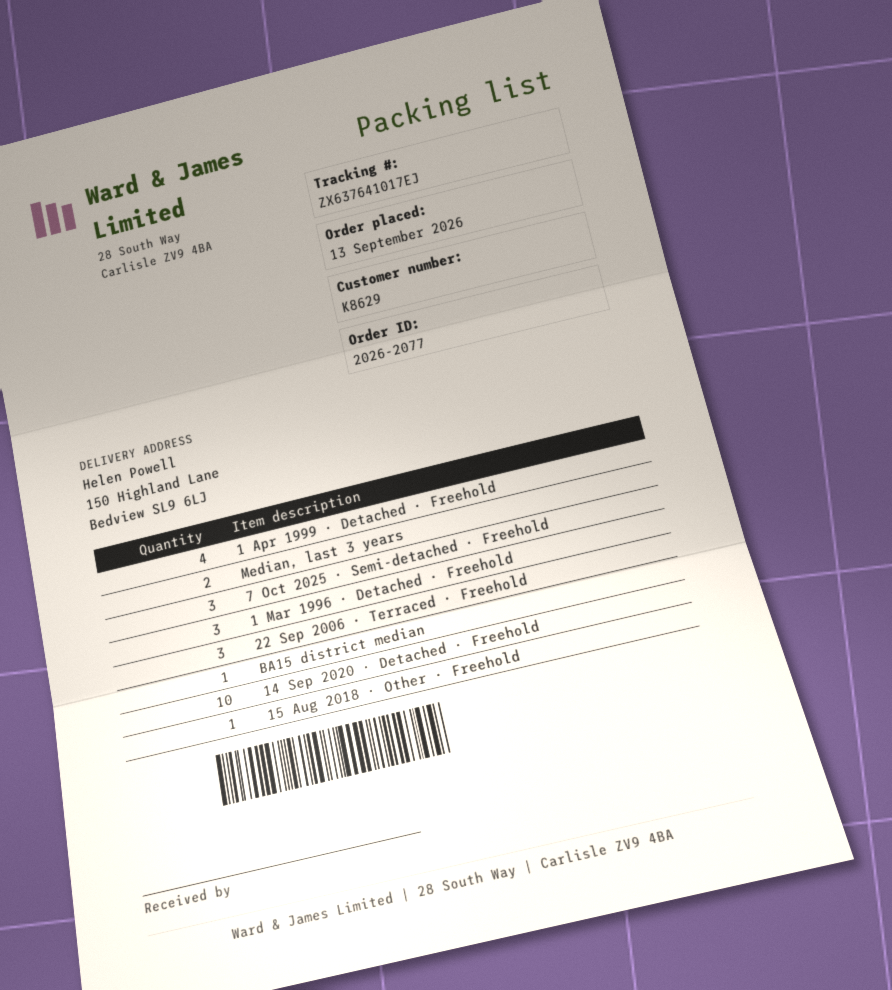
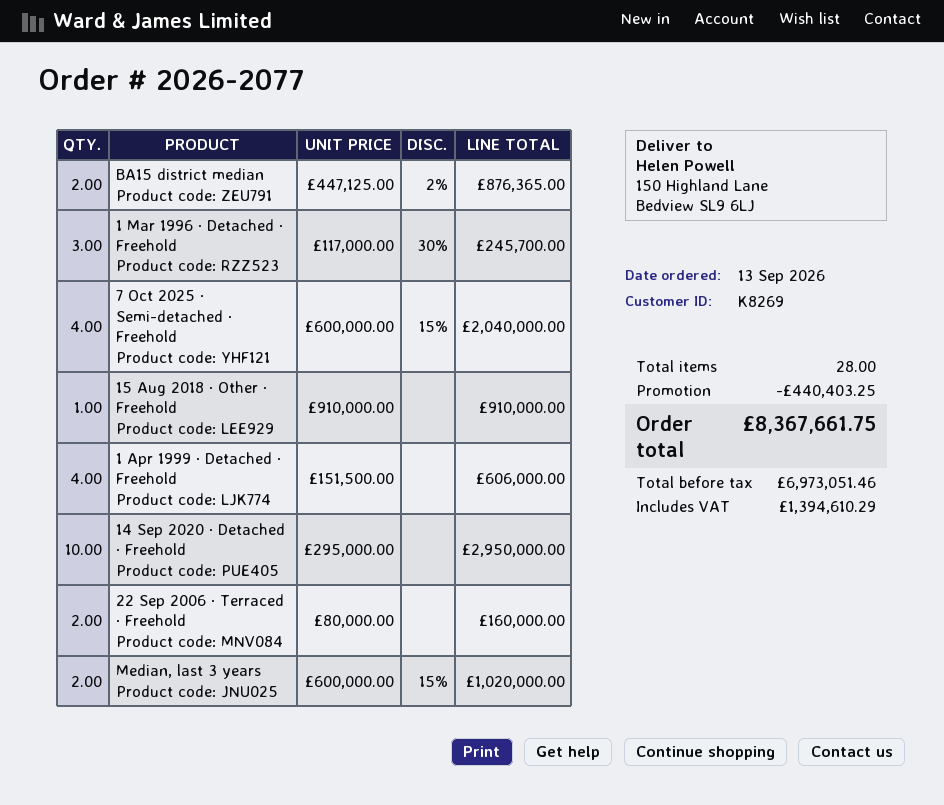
customer number: K8629 -> K8269
7 Oct 2025 · Semi-detached · Freehold: 3 -> 4
22 Sep 2006 · Terraced · Freehold: 3 -> 2
BA15 district median: 1 -> 2

